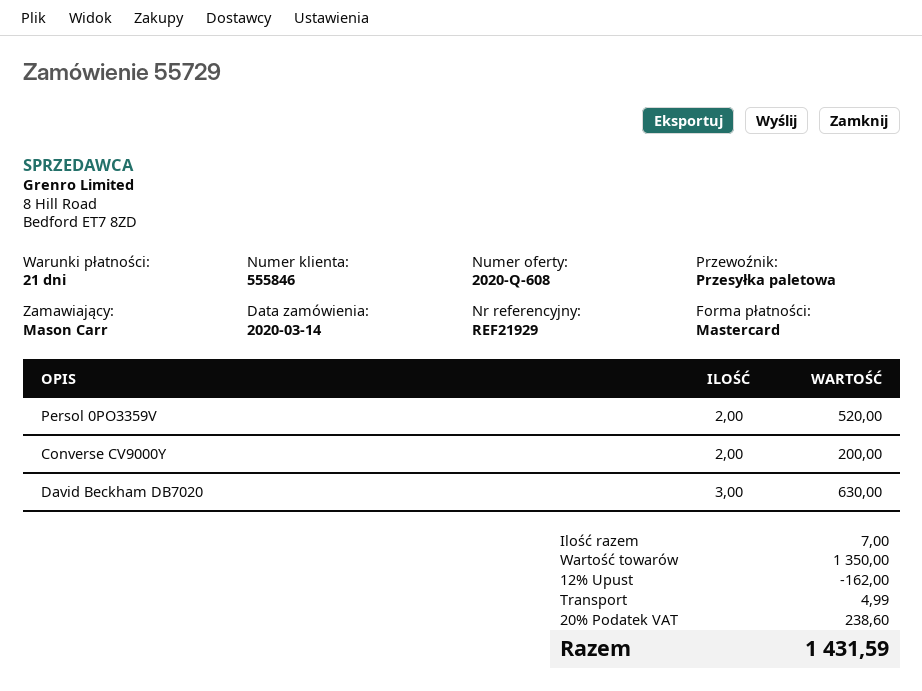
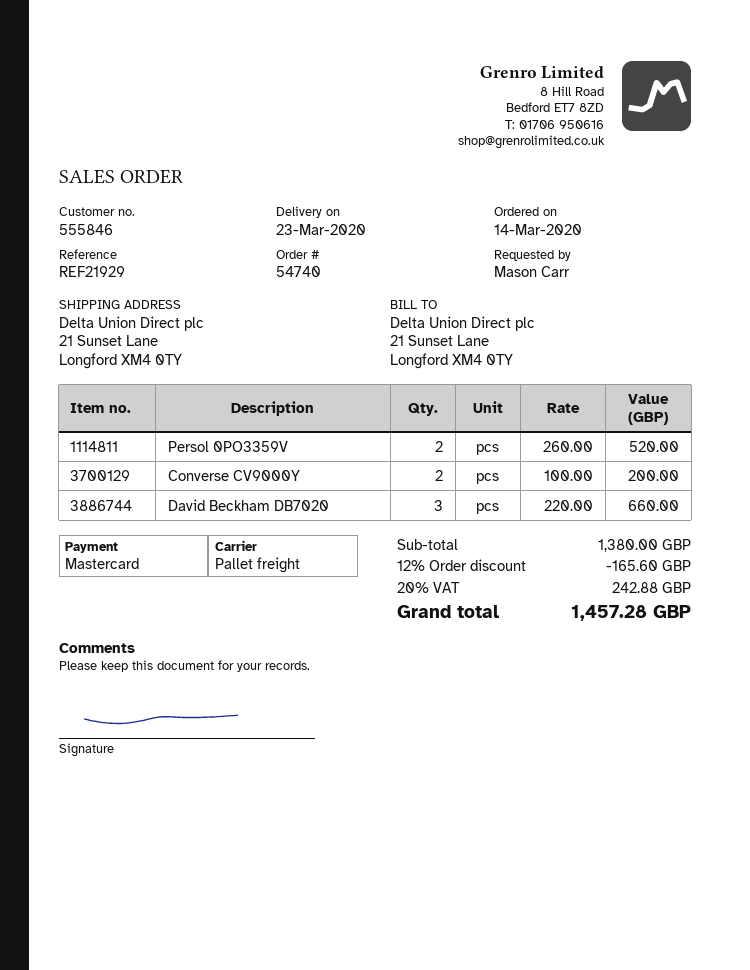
order number: 55729 -> 54740
David Beckham DB7020: 3 for 630.00 -> 3 for 660.00
subtotal: 1350.00 -> 1380.00
discount: 12% = 162.00 -> 12% = 165.60
shipping: 4.99 -> none
tax: 20% = 238.60 -> 20% = 242.88
total: 1431.59 -> 1457.28

